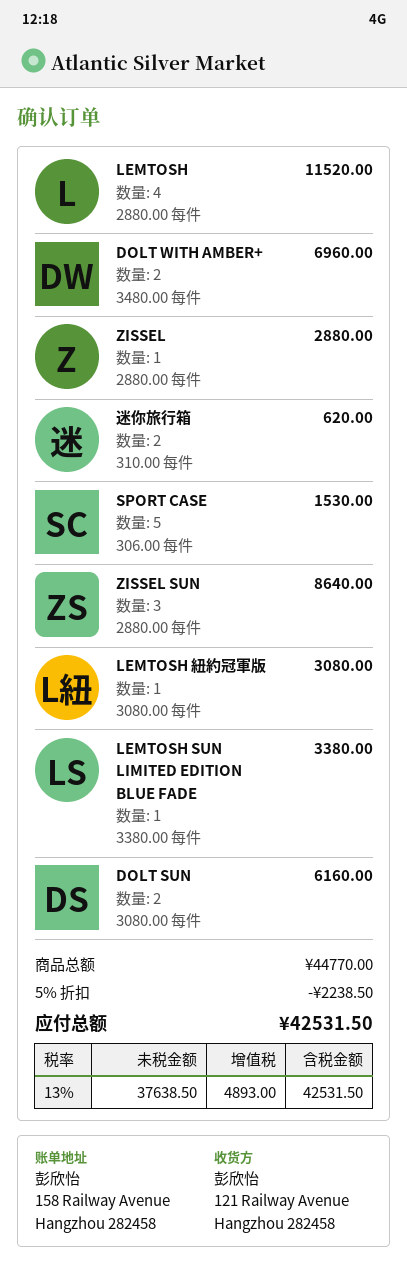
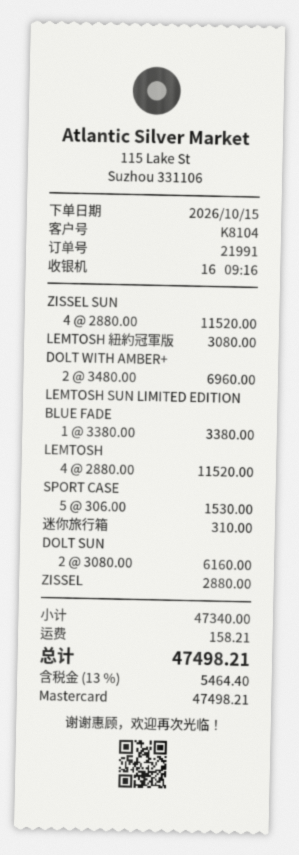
迷你旅行箱: 2 x 310.00 = 620.00 -> 1 x 310.00 = 310.00
ZISSEL SUN: 3 x 2880.00 = 8640.00 -> 4 x 2880.00 = 11520.00
subtotal: 44770.00 -> 47340.00
discount: 5% = 2238.50 -> none
shipping: none -> 158.21
tax: 13% = 4893.00 -> 13% = 5464.40
total: 42531.50 -> 47498.21

